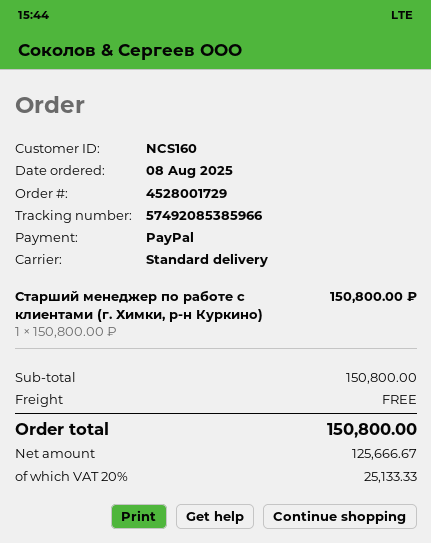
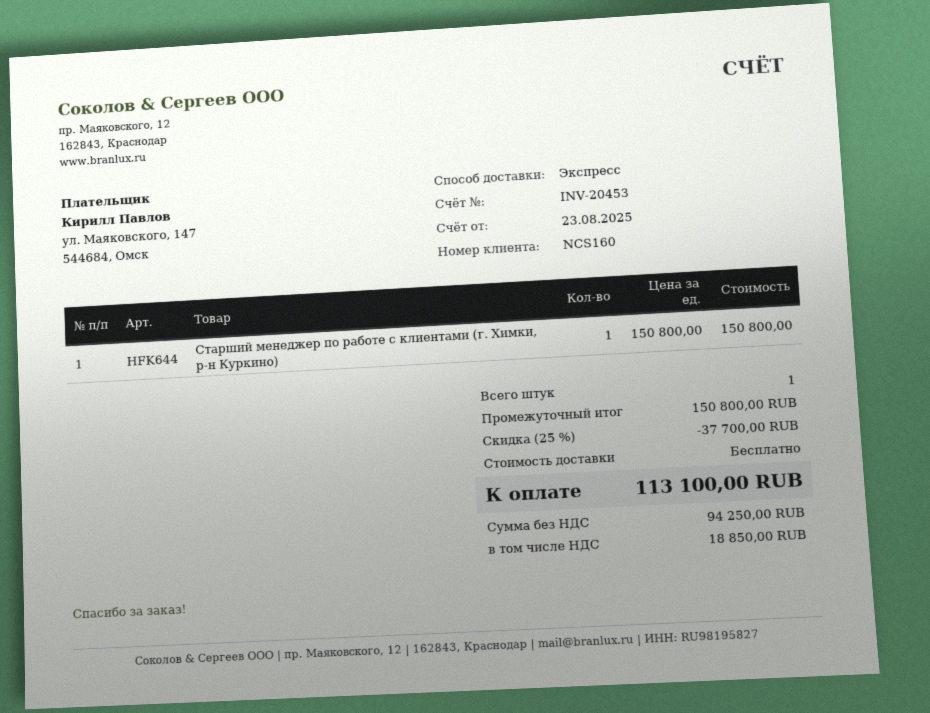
shipping method: standard -> express
discount: none -> 25% = 37700.00
net: 125666.67 -> 94250.00
tax: 25133.33 -> 18850.00
total: 150800.00 -> 113100.00

